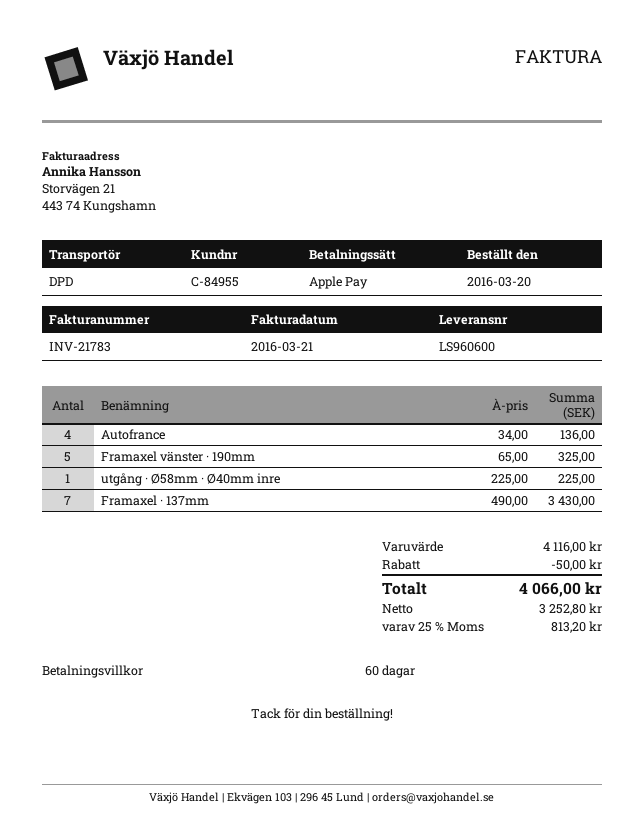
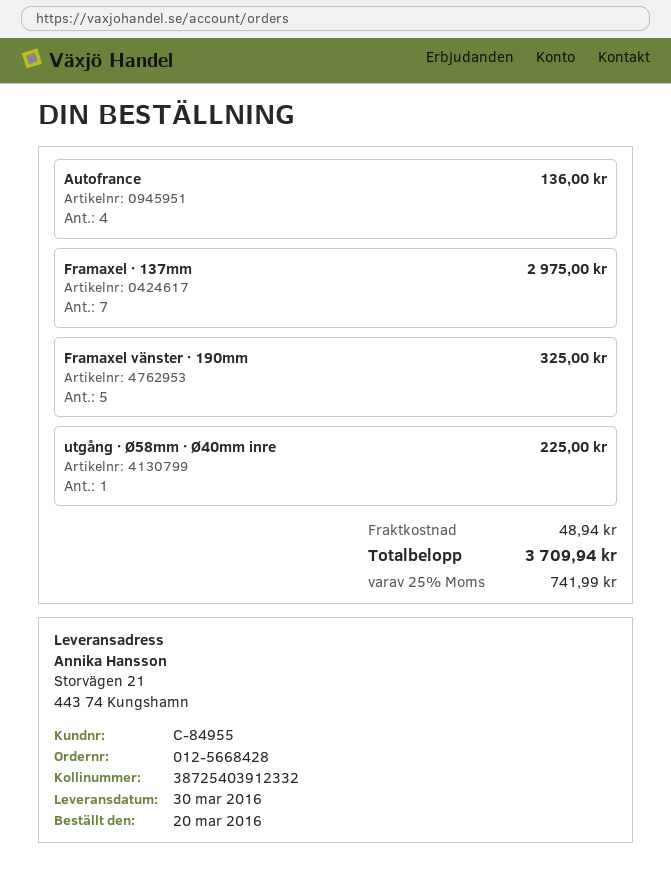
Framaxel · 137mm: 7 for 3430.00 -> 7 for 2975.00
discount: 50.00 -> none
shipping: none -> 48.94
tax: 25% = 813.20 -> 25% = 741.99
total: 4066.00 -> 3709.94

